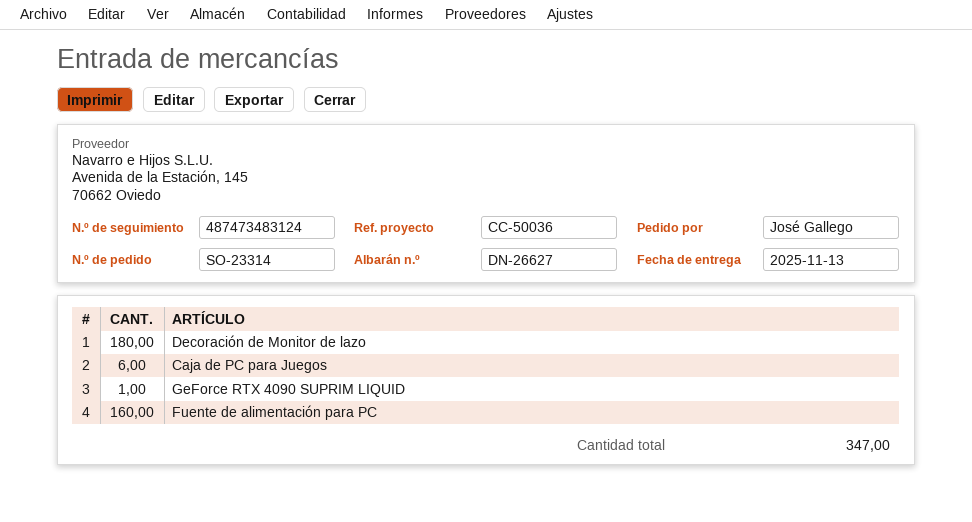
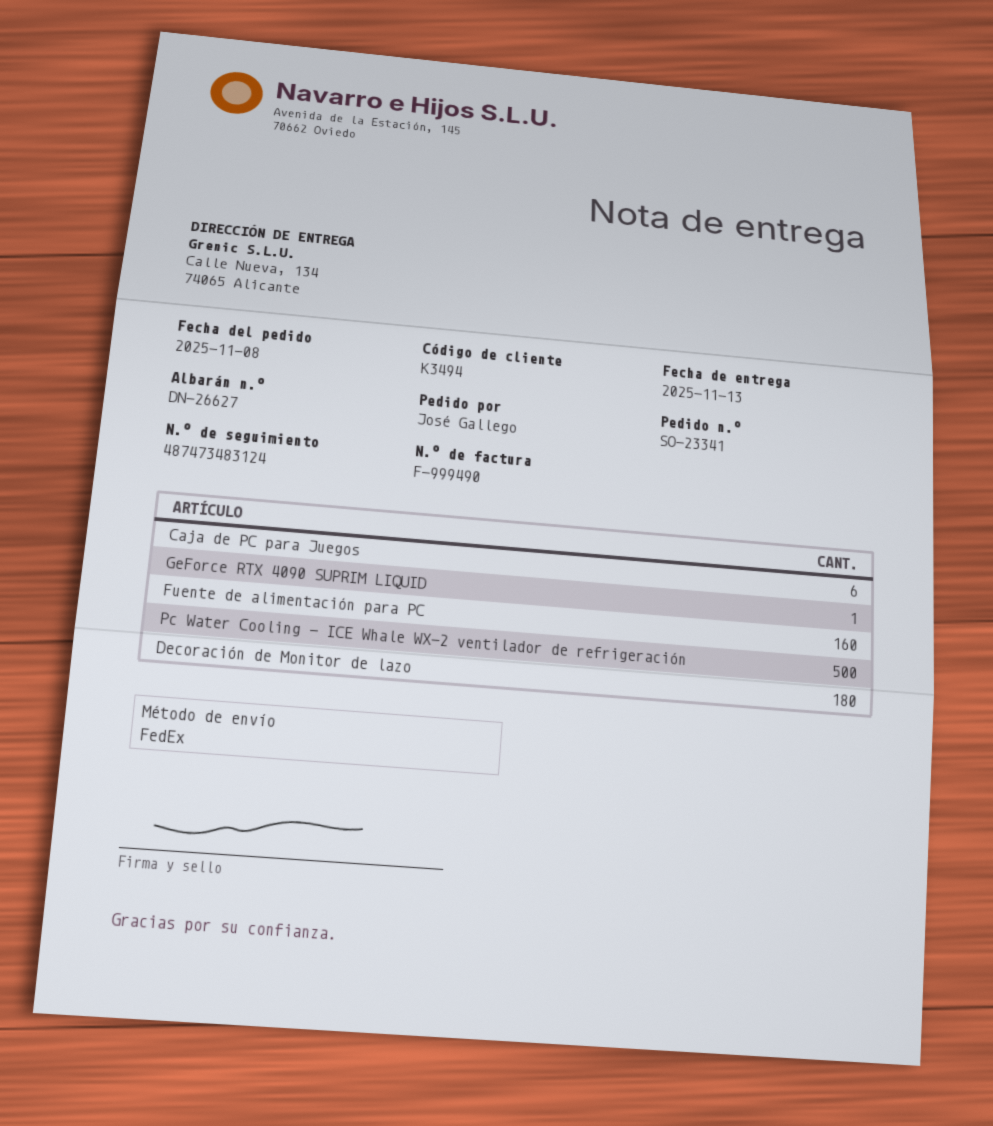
order number: SO-23314 -> SO-23341
Pc Water Cooling - ICE Whale WX-2 ventilador de refrigeración: none -> 500

